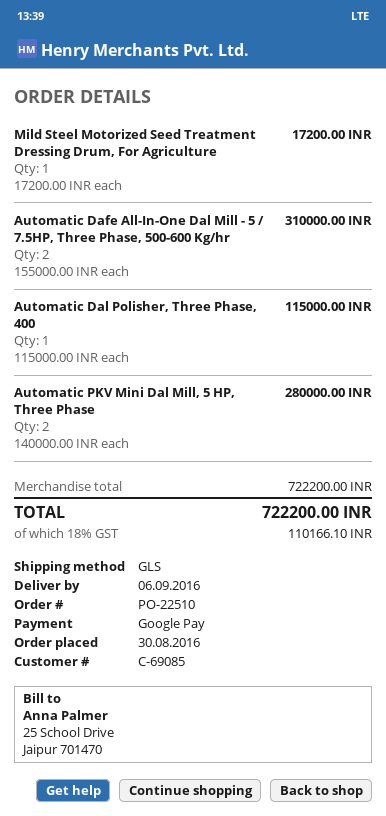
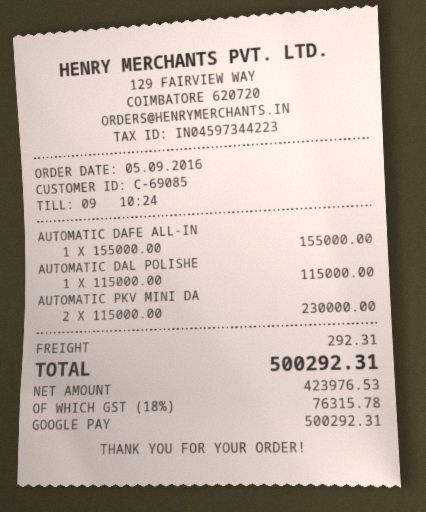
order date: 2016-08-30 -> 2016-09-05
Mild Steel Motorized Seed Treatment Dressing Drum, For Agriculture: 1 x 17200.00 = 17200.00 -> none
Automatic Dafe All-In-One Dal Mill - 5 / 7.5HP, Three Phase, 500-600 Kg/hr: 2 x 155000.00 = 310000.00 -> 1 x 155000.00 = 155000.00
Automatic PKV Mini Dal Mill, 5 HP, Three Phase: 2 x 140000.00 = 280000.00 -> 2 x 115000.00 = 230000.00
shipping: none -> 292.31
tax: 18% = 110166.10 -> 18% = 76315.78
total: 722200.00 -> 500292.31

